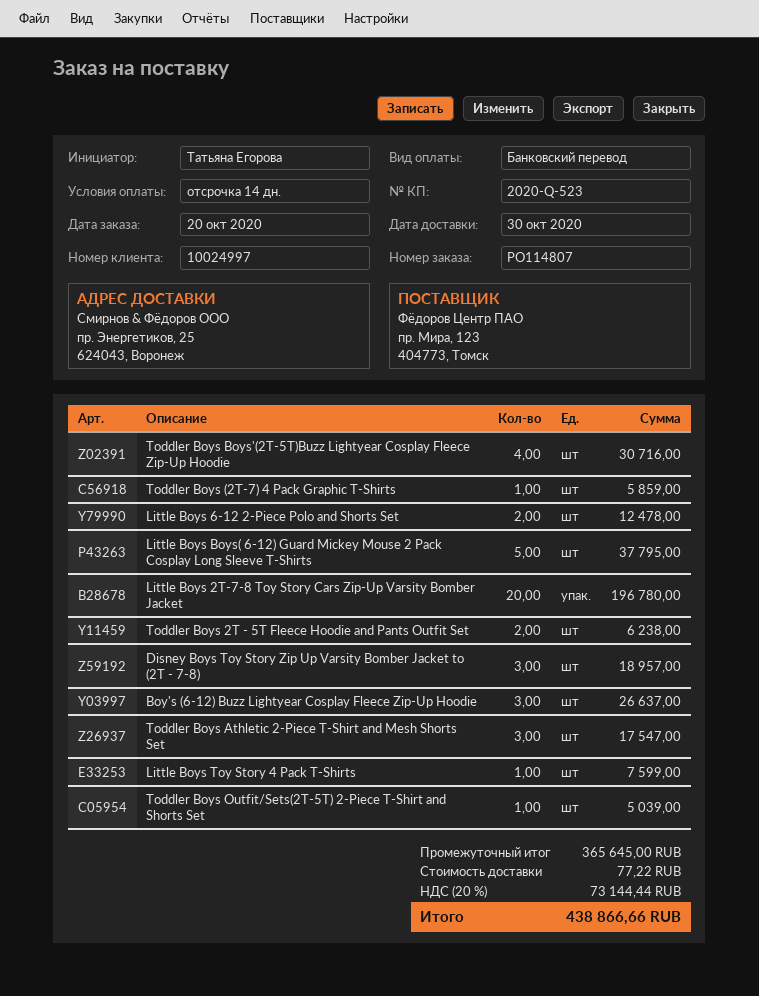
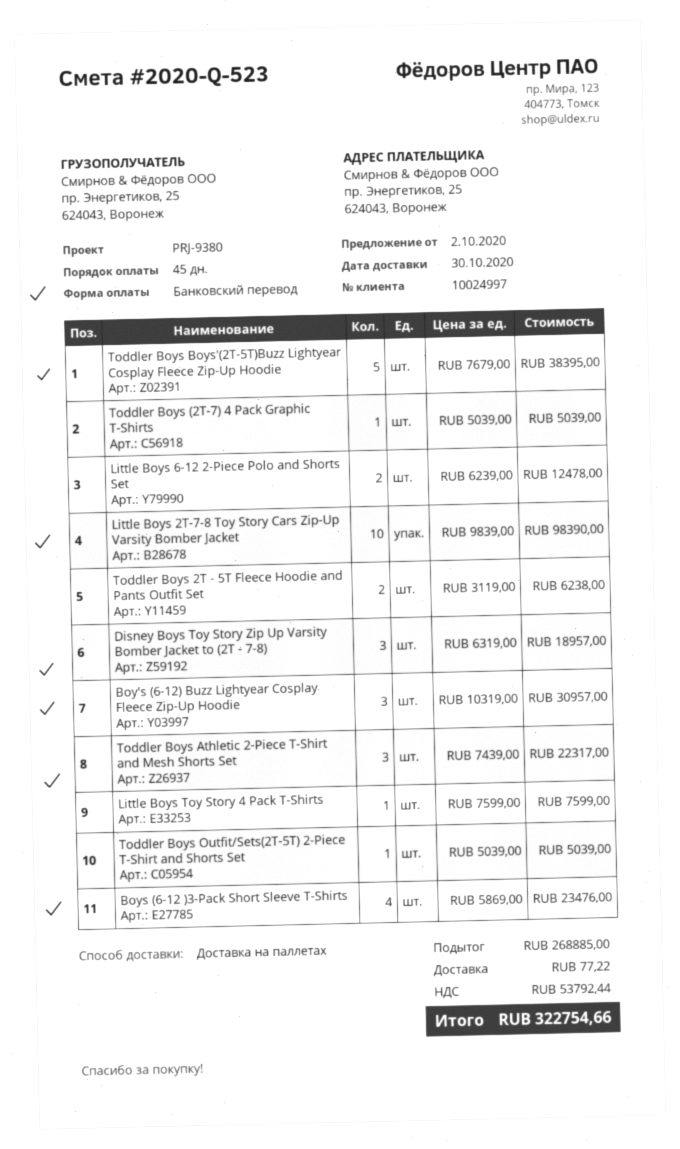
payment terms: 14 days -> 45 days
Toddler Boys Boys'(2T-5T)Buzz Lightyear Cosplay Fleece Zip-Up Hoodie: 4 for 30716.00 -> 5 for 38395.00
Toddler Boys (2T-7) 4 Pack Graphic T-Shirts: 1 for 5859.00 -> 1 for 5039.00
Little Boys Boys( 6-12) Guard Mickey Mouse 2 Pack Cosplay Long Sleeve T-Shirts: 5 for 37795.00 -> none
Little Boys 2T-7-8 Toy Story Cars Zip-Up Varsity Bomber Jacket: 20 for 196780.00 -> 10 for 98390.00
Boy's (6-12) Buzz Lightyear Cosplay Fleece Zip-Up Hoodie: 3 for 26637.00 -> 3 for 30957.00
Toddler Boys Athletic 2-Piece T-Shirt and Mesh Shorts Set: 3 for 17547.00 -> 3 for 22317.00
Boys (6-12 )3-Pack Short Sleeve T-Shirts: none -> 4 for 23476.00
subtotal: 365645.00 -> 268885.00
tax: 73144.44 -> 53792.44
total: 438866.66 -> 322754.66

